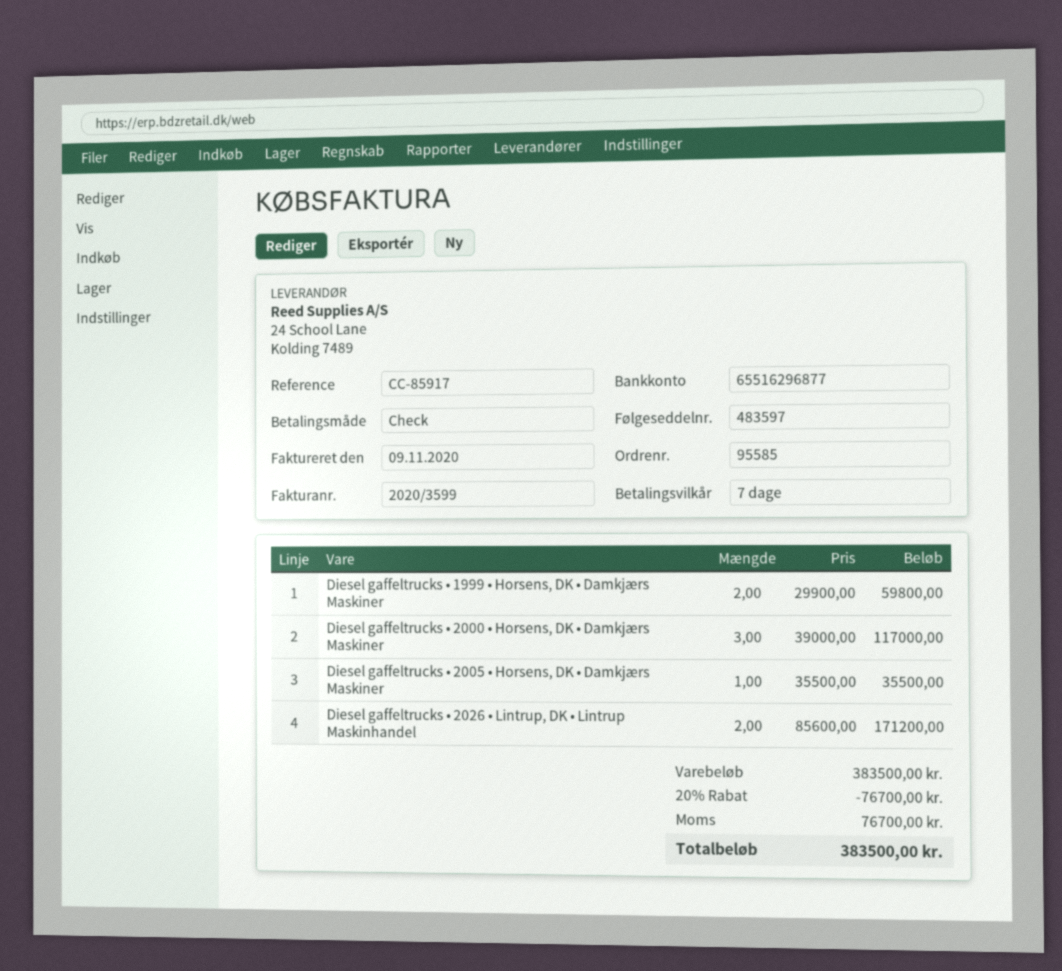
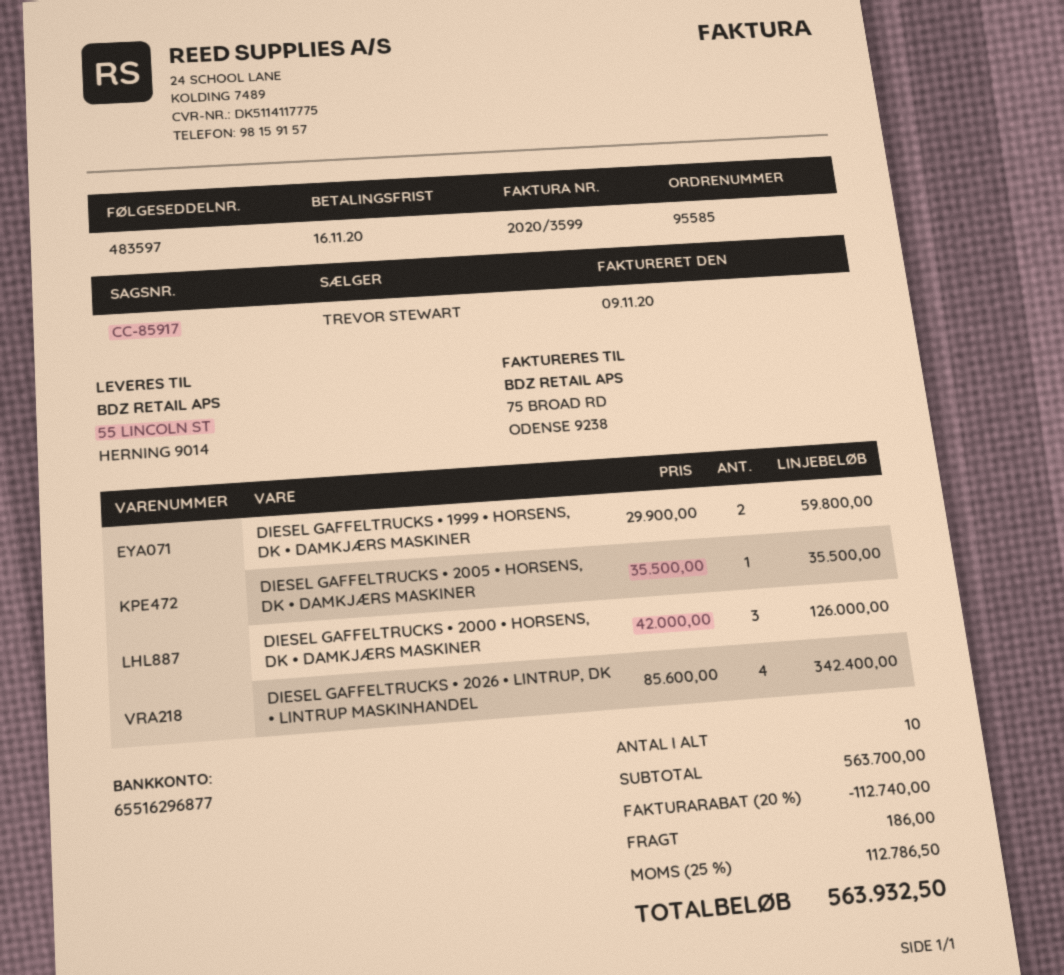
Diesel gaffeltrucks • 2000 • Horsens, DK • Damkjærs Maskiner: 3 x 39000.00 = 117000.00 -> 3 x 42000.00 = 126000.00
Diesel gaffeltrucks • 2026 • Lintrup, DK • Lintrup Maskinhandel: 2 x 85600.00 = 171200.00 -> 4 x 85600.00 = 342400.00
subtotal: 383500.00 -> 563700.00
discount: 20% = 76700.00 -> 20% = 112740.00
shipping: none -> 186.00
tax: 76700.00 -> 112786.50
total: 383500.00 -> 563932.50

